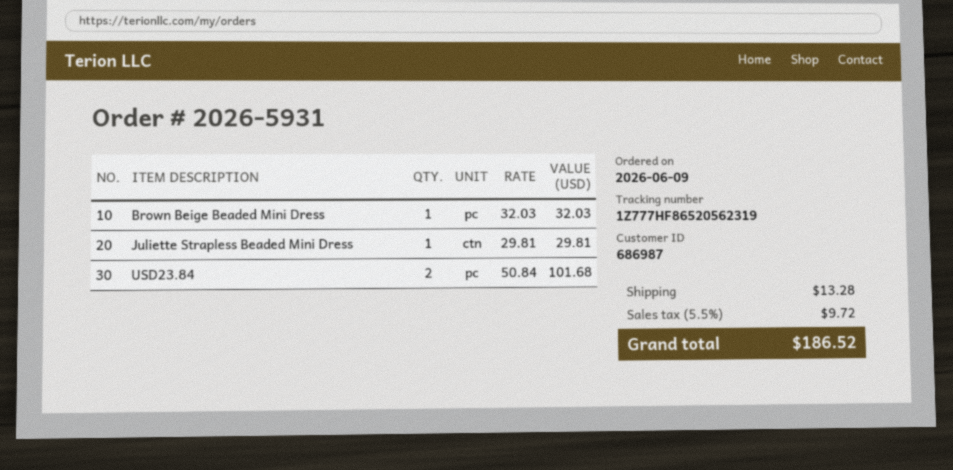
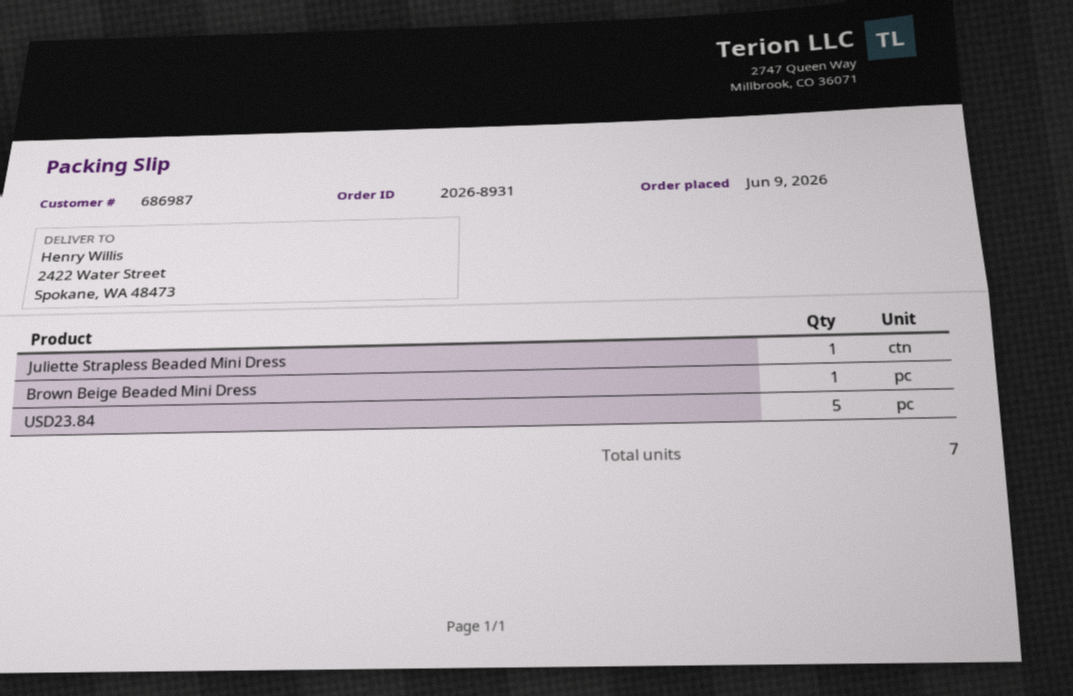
order number: 2026-5931 -> 2026-8931
USD23.84: 2 -> 5

